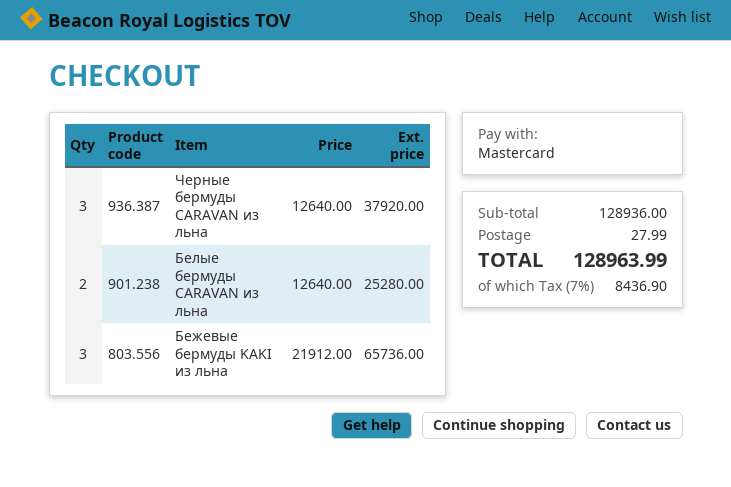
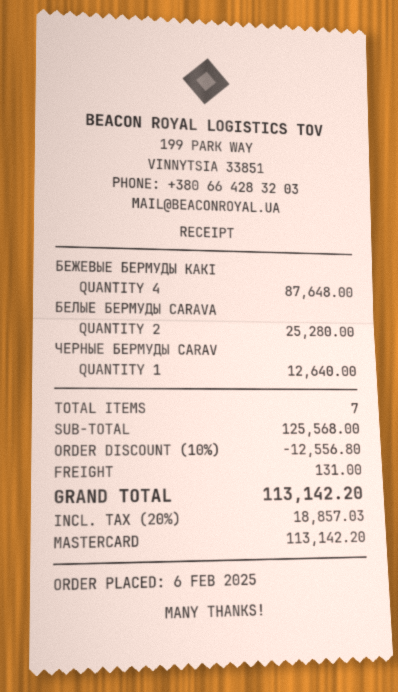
Черные бермуды CARAVAN из льна: 3 for 37920.00 -> 1 for 12640.00
Бежевые бермуды KAKI из льна: 3 for 65736.00 -> 4 for 87648.00
subtotal: 128936.00 -> 125568.00
discount: none -> 10% = 12556.80
shipping: 27.99 -> 131.00
tax: 7% = 8436.90 -> 20% = 18857.03
total: 128963.99 -> 113142.20

